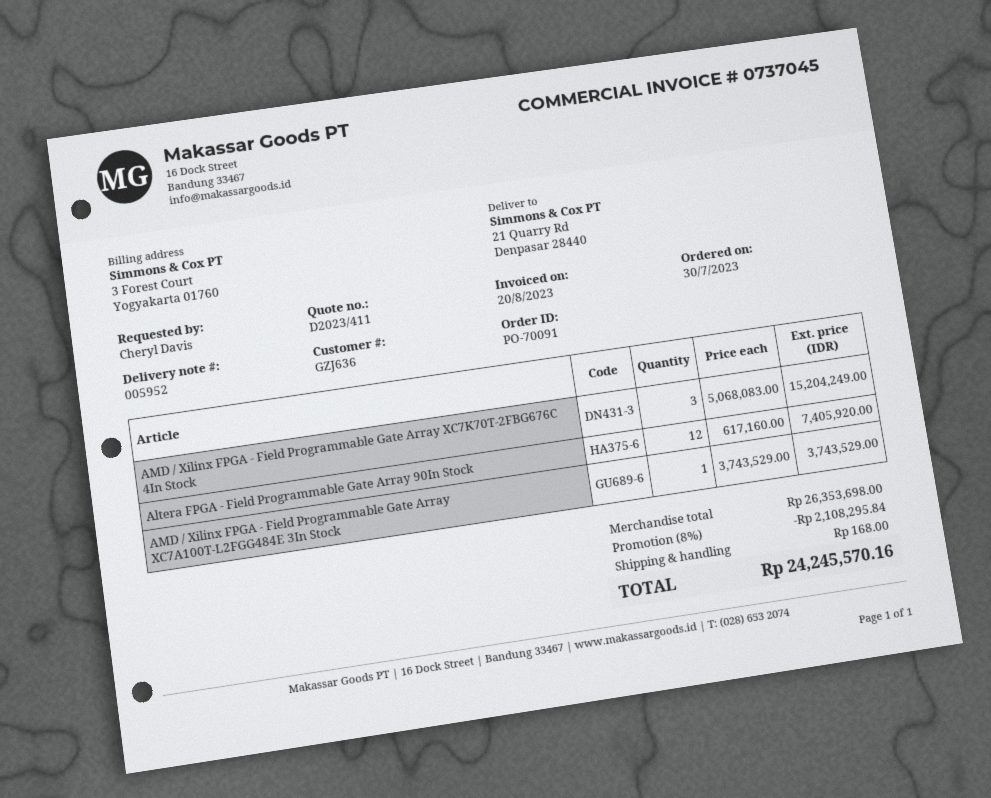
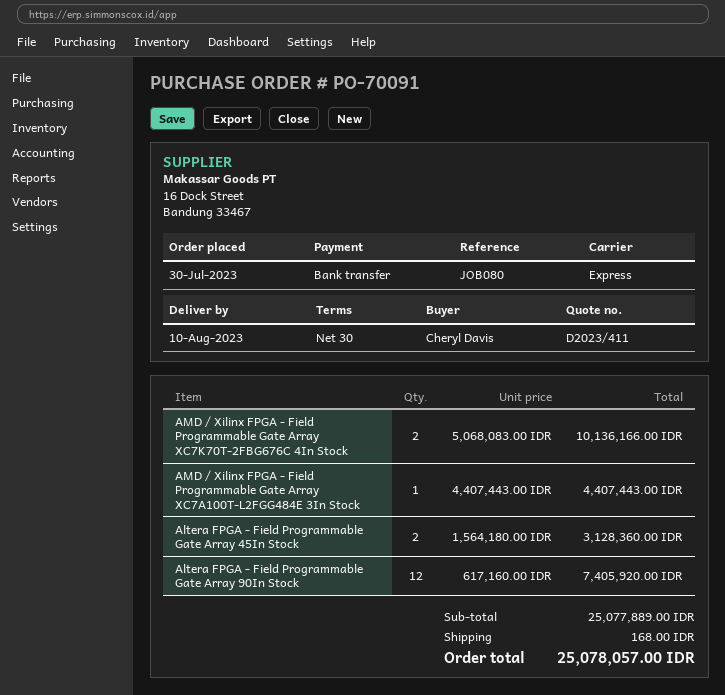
AMD / Xilinx FPGA - Field Programmable Gate Array XC7K70T-2FBG676C 4In Stock: 3 x 5068083.00 = 15204249.00 -> 2 x 5068083.00 = 10136166.00
AMD / Xilinx FPGA - Field Programmable Gate Array XC7A100T-L2FGG484E 3In Stock: 1 x 3743529.00 = 3743529.00 -> 1 x 4407443.00 = 4407443.00
Altera FPGA - Field Programmable Gate Array 45In Stock: none -> 2 x 1564180.00 = 3128360.00
subtotal: 26353698.00 -> 25077889.00
discount: 8% = 2108295.84 -> none
total: 24245570.16 -> 25078057.00

